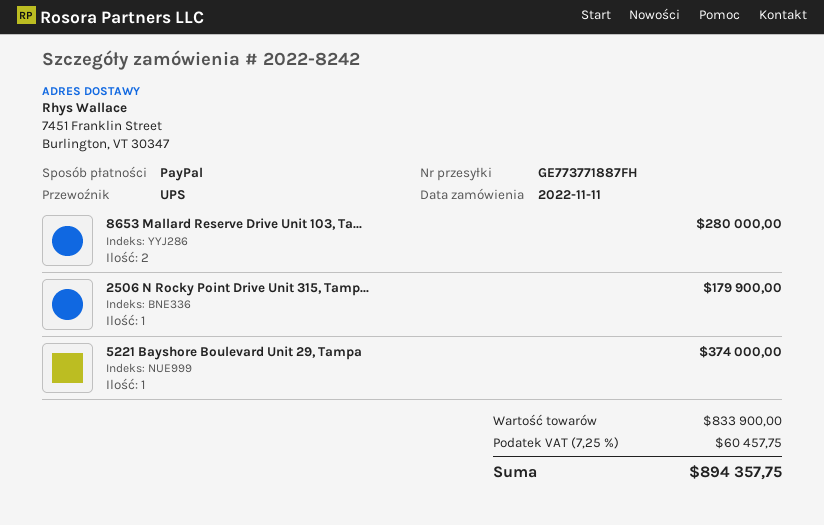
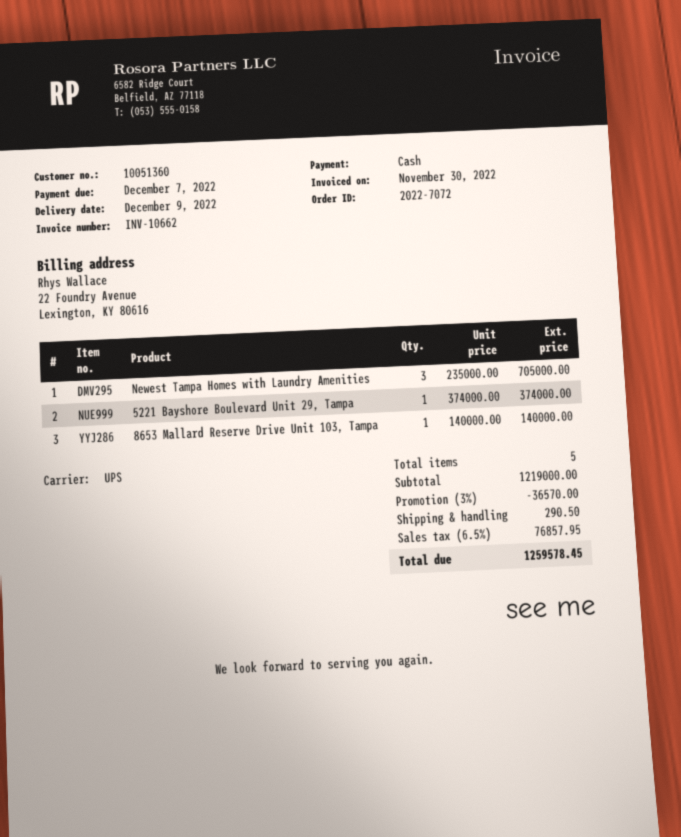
order number: 2022-8242 -> 2022-7072
payment method: PayPal -> cash
8653 Mallard Reserve Drive Unit 103, Ta...: 2 for 280000.00 -> 1 for 140000.00
2506 N Rocky Point Drive Unit 315, Tamp...: 1 for 179900.00 -> none
Newest Tampa Homes with Laundry Amenities: none -> 3 for 705000.00
subtotal: 833900.00 -> 1219000.00
discount: none -> 3% = 36570.00
shipping: none -> 290.50
tax: 7.25% = 60457.75 -> 6.5% = 76857.95
total: 894357.75 -> 1259578.45

